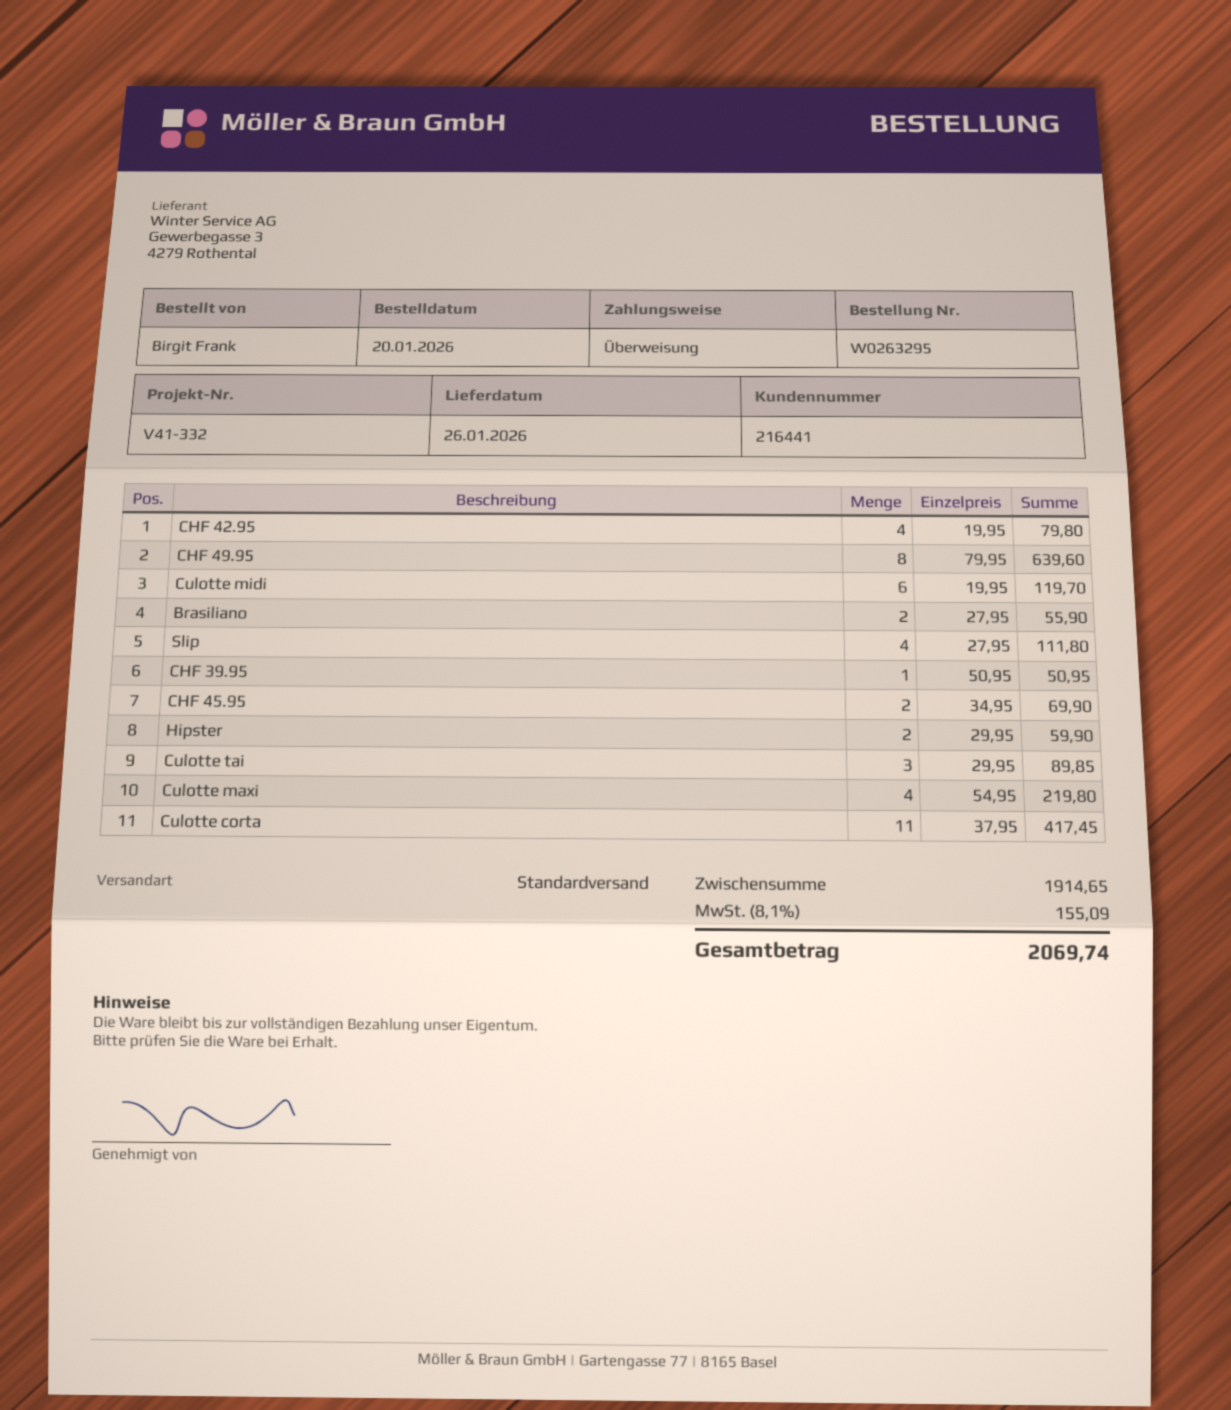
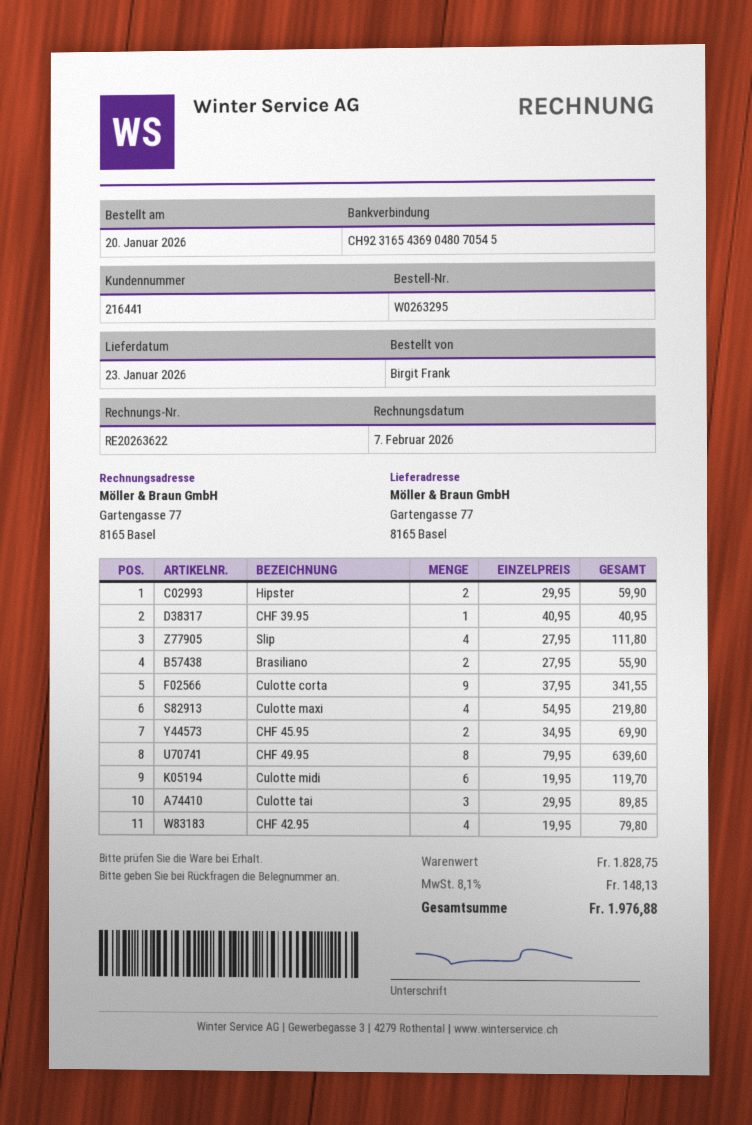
delivery date: 2026-01-26 -> 2026-01-23
CHF 39.95: 1 x 50.95 = 50.95 -> 1 x 40.95 = 40.95
Culotte corta: 11 x 37.95 = 417.45 -> 9 x 37.95 = 341.55
subtotal: 1914.65 -> 1828.75
tax: 8.1% = 155.09 -> 8.1% = 148.13
total: 2069.74 -> 1976.88

